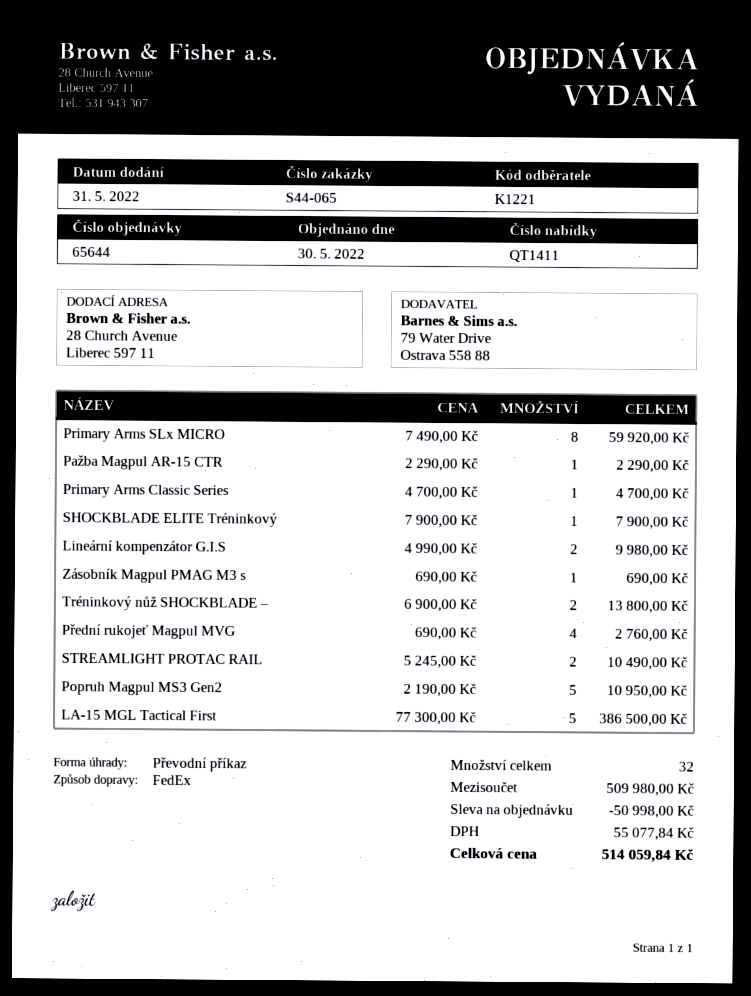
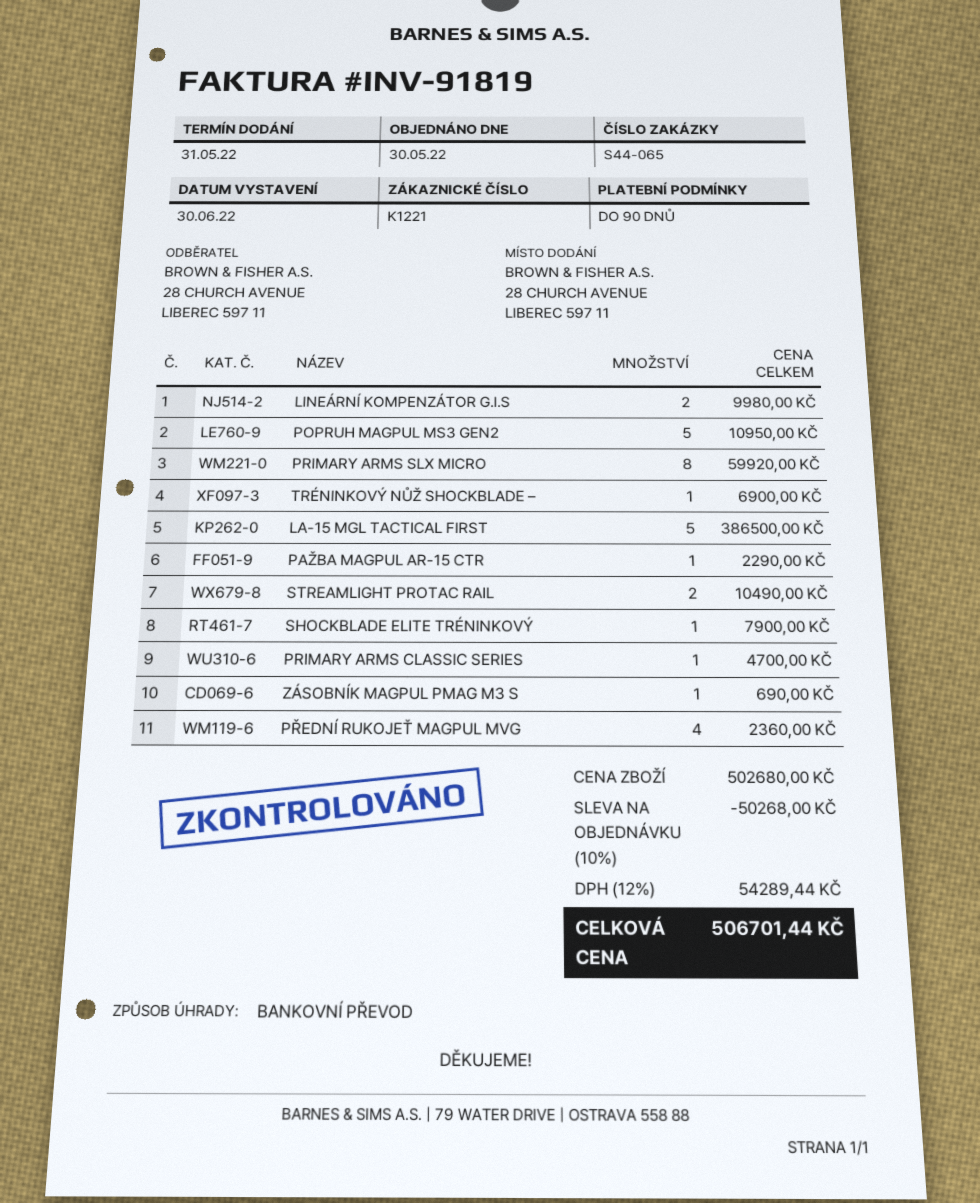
Tréninkový nůž SHOCKBLADE –: 2 for 13800.00 -> 1 for 6900.00
Přední rukojeť Magpul MVG: 4 for 2760.00 -> 4 for 2360.00
subtotal: 509980.00 -> 502680.00
discount: 50998.00 -> 50268.00
tax: 55077.84 -> 54289.44
total: 514059.84 -> 506701.44

